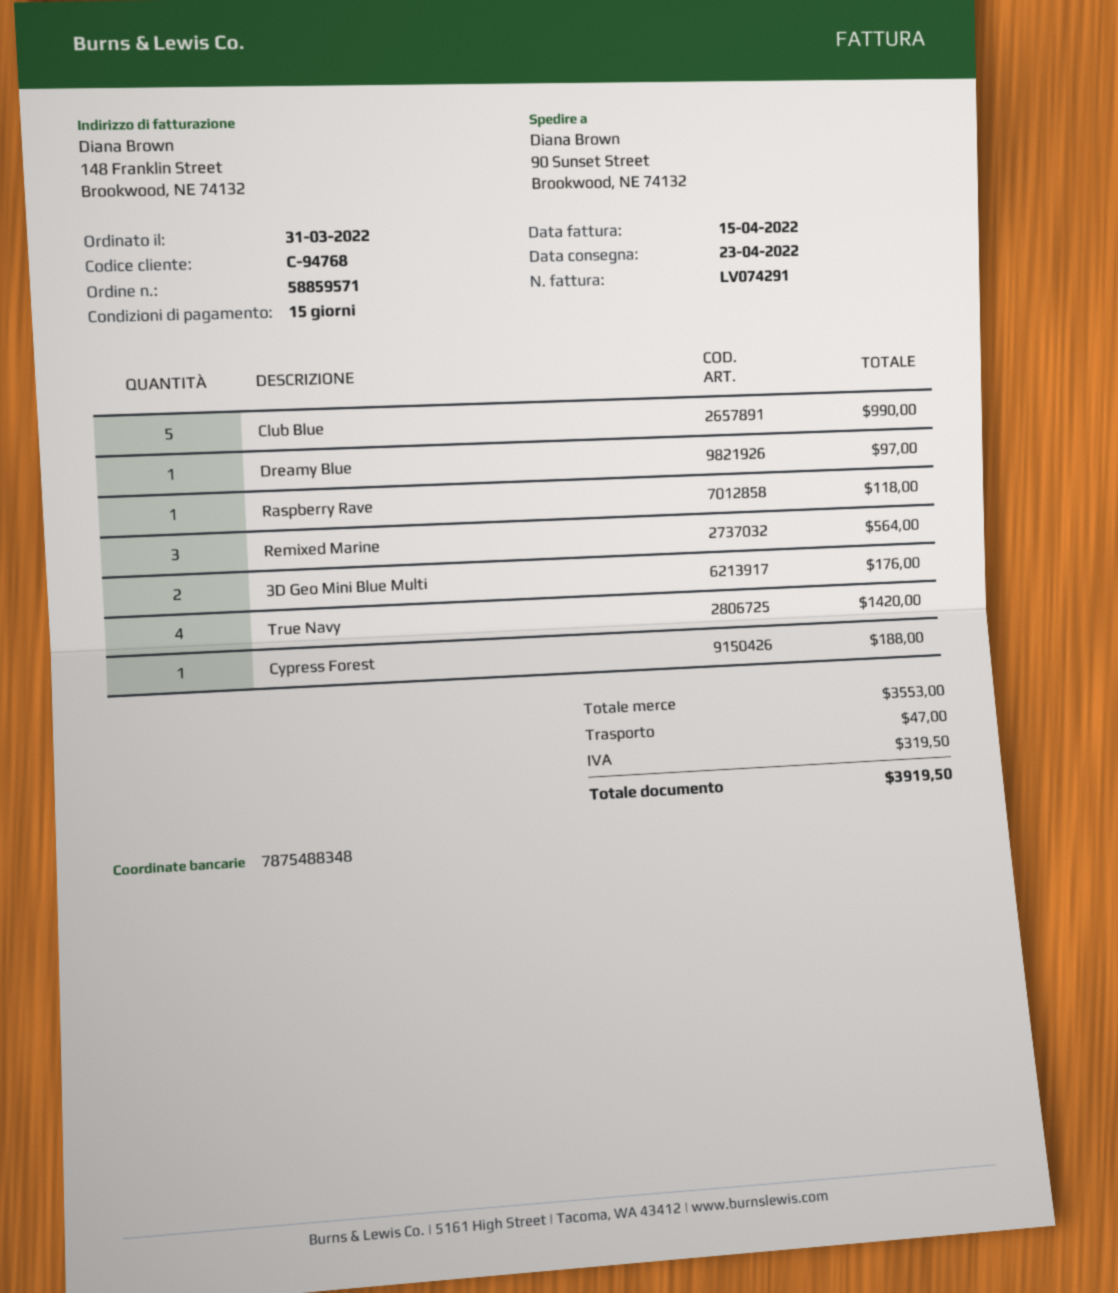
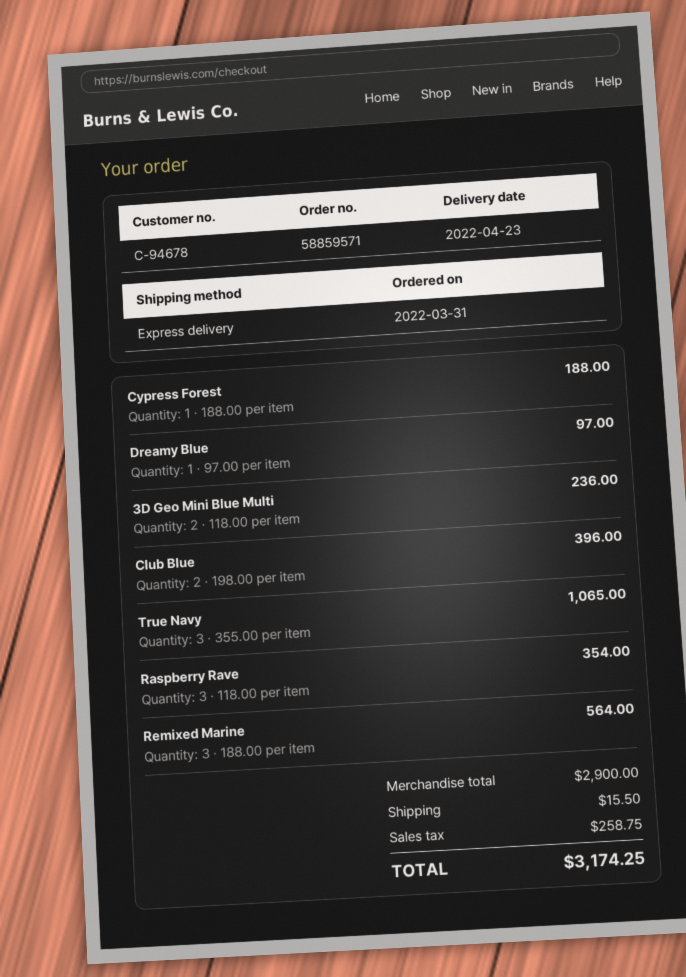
customer number: C-94768 -> C-94678
Club Blue: 5 for 990.00 -> 2 for 396.00
Raspberry Rave: 1 for 118.00 -> 3 for 354.00
3D Geo Mini Blue Multi: 2 for 176.00 -> 2 for 236.00
True Navy: 4 for 1420.00 -> 3 for 1065.00
subtotal: 3553.00 -> 2900.00
shipping: 47.00 -> 15.50
tax: 319.50 -> 258.75
total: 3919.50 -> 3174.25

